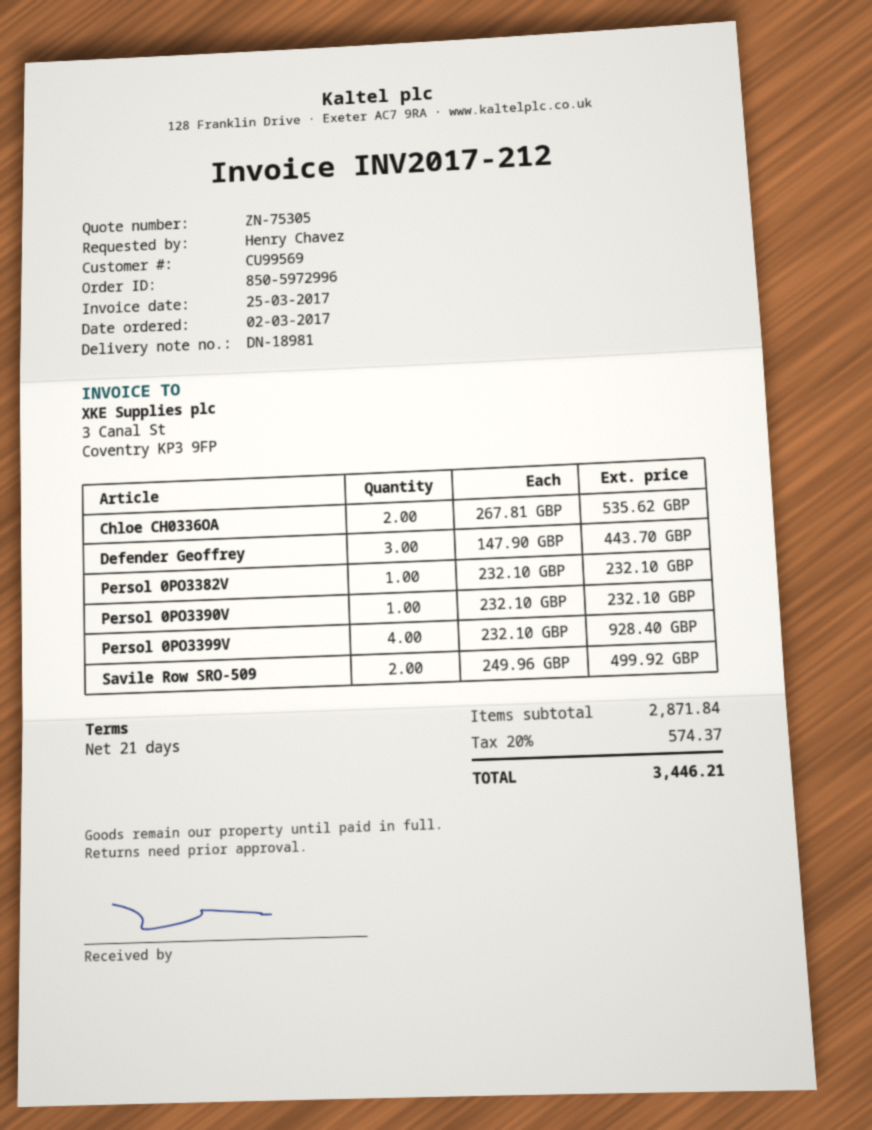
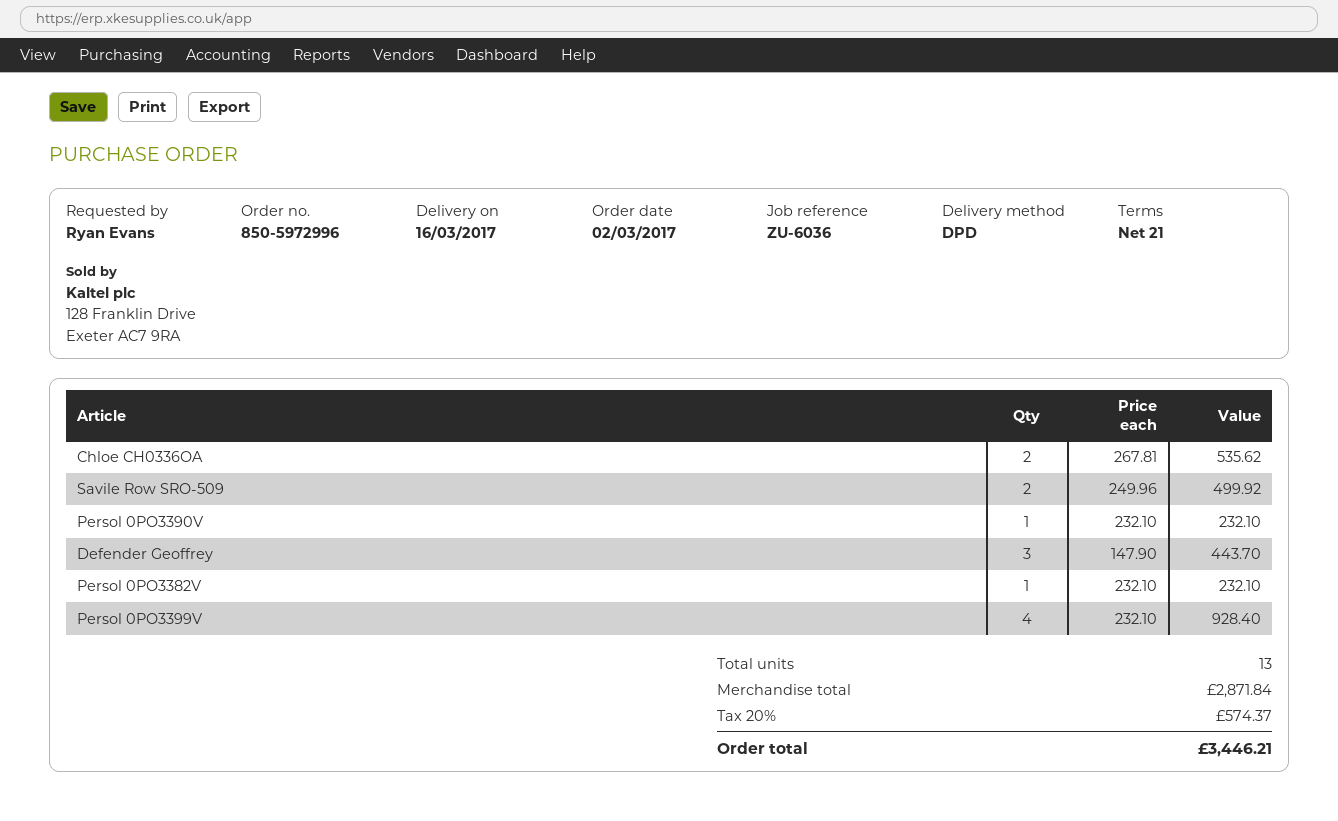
ordered by: Henry Chavez -> Ryan Evans

